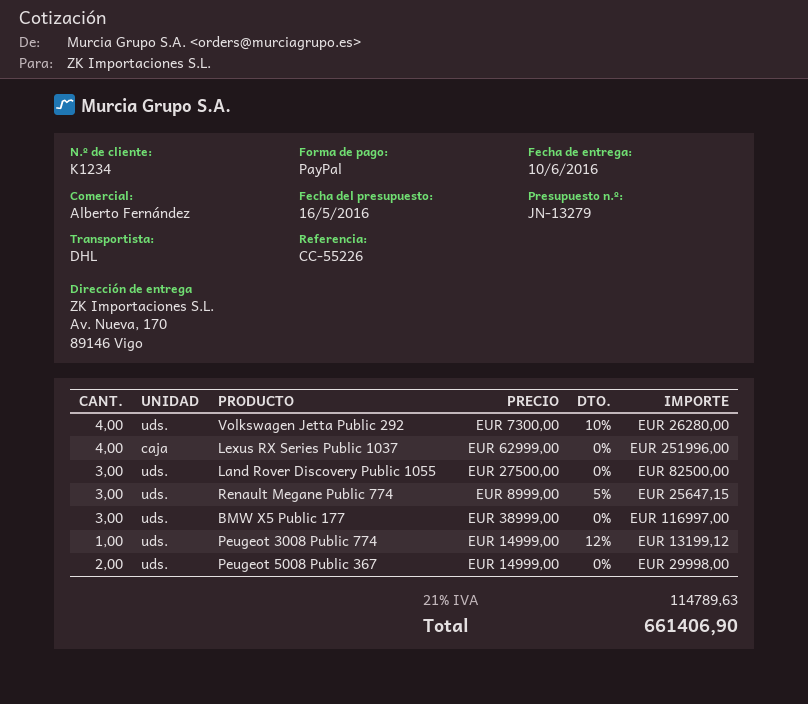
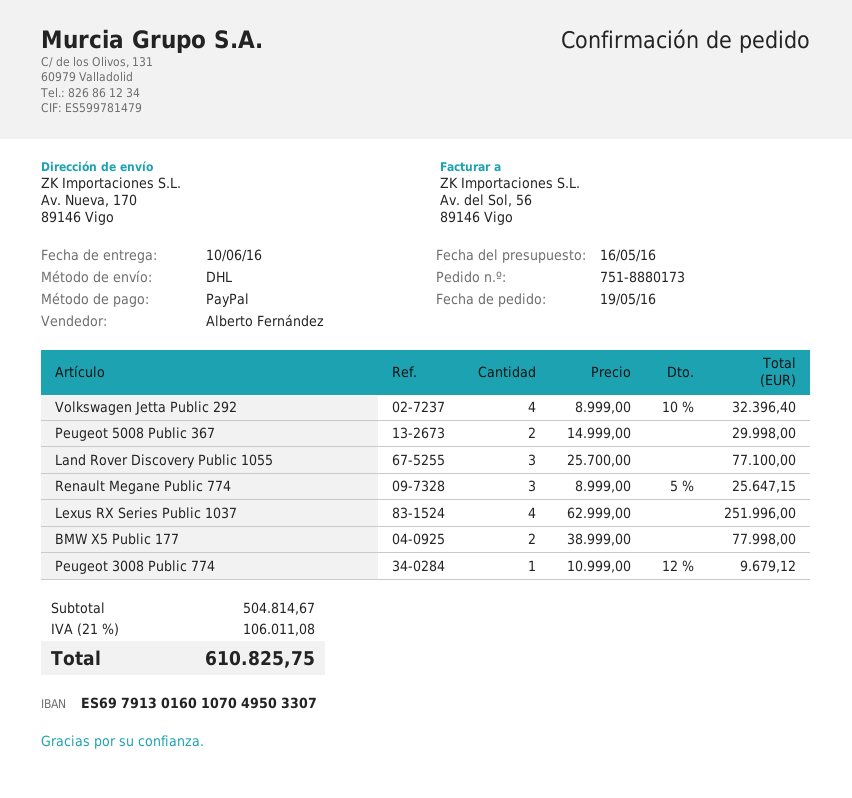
Volkswagen Jetta Public 292: 4 x 7300.00 - 10% = 26280.00 -> 4 x 8999.00 - 10% = 32396.40
Land Rover Discovery Public 1055: 3 x 27500.00 = 82500.00 -> 3 x 25700.00 = 77100.00
BMW X5 Public 177: 3 x 38999.00 = 116997.00 -> 2 x 38999.00 = 77998.00
Peugeot 3008 Public 774: 1 x 14999.00 - 12% = 13199.12 -> 1 x 10999.00 - 12% = 9679.12
tax: 21% = 114789.63 -> 21% = 106011.08
total: 661406.90 -> 610825.75

